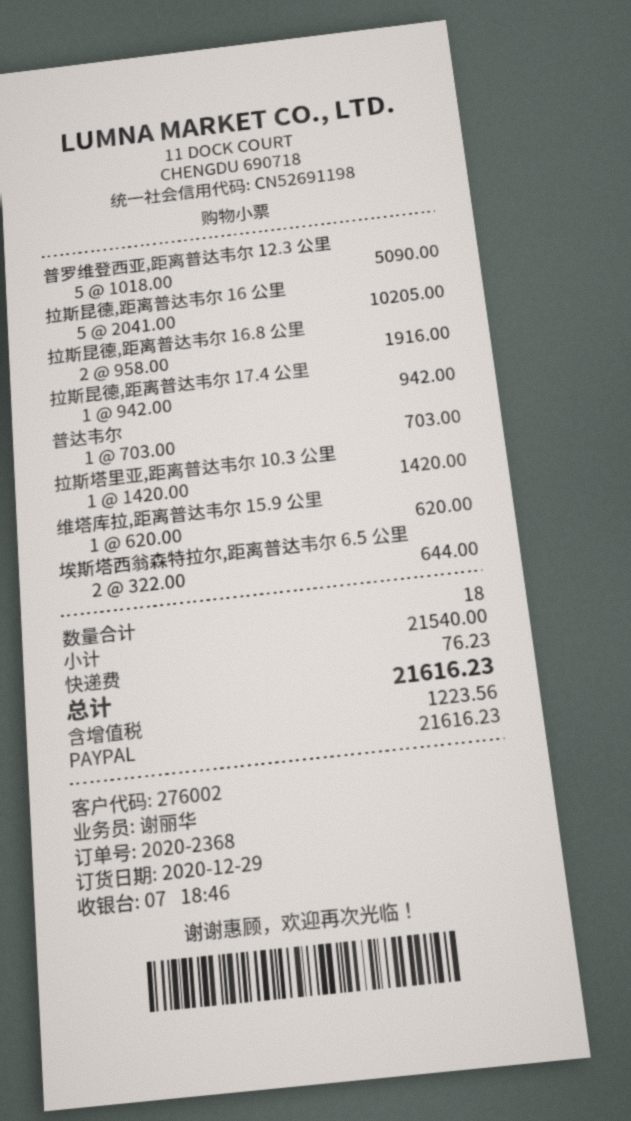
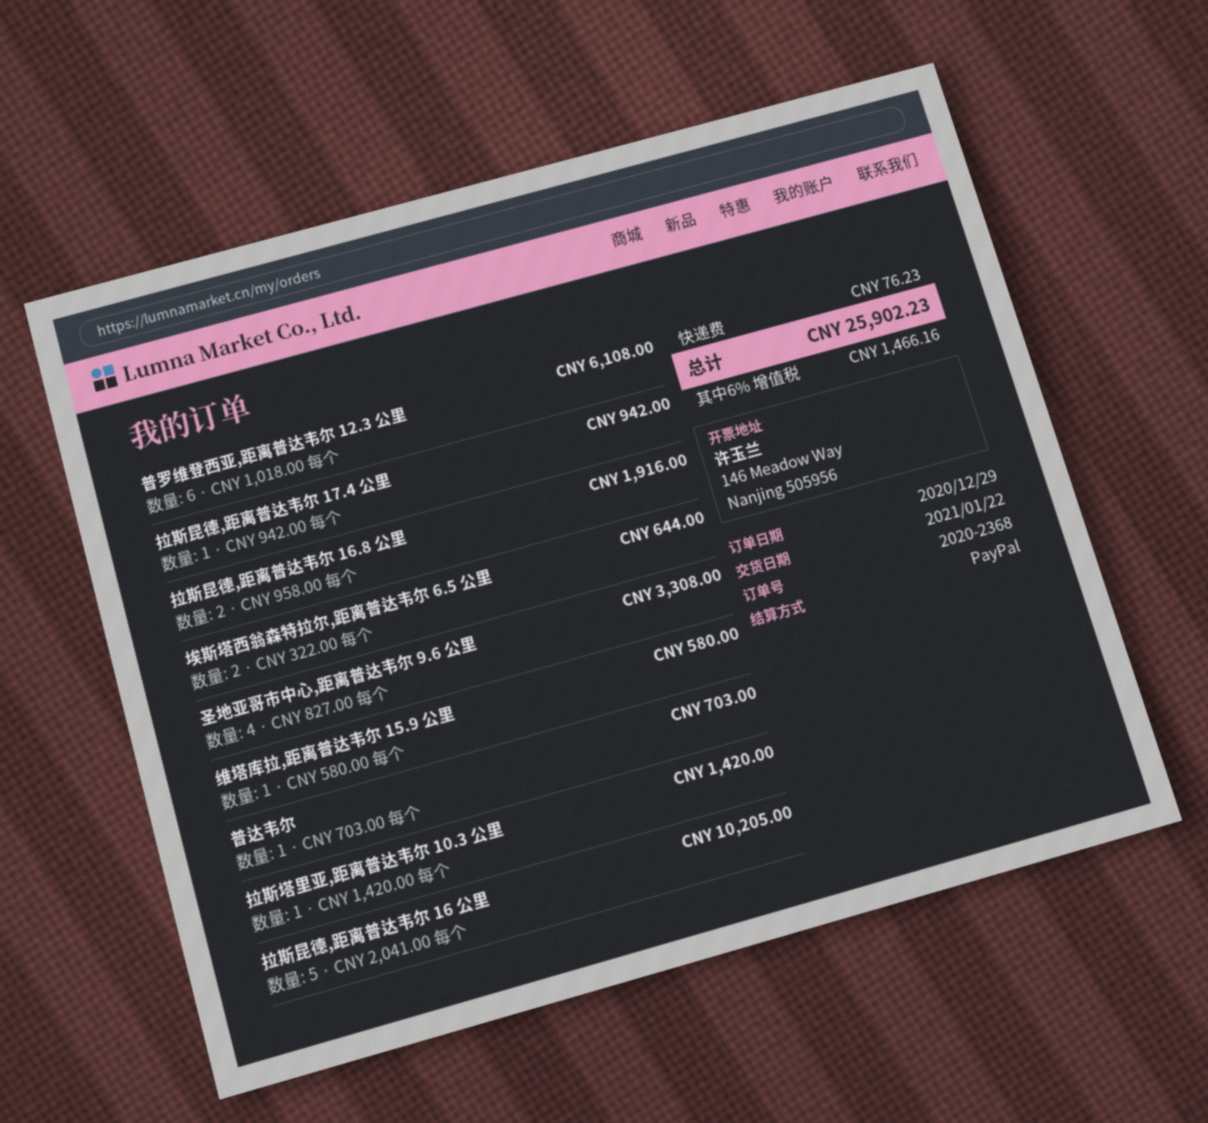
普罗维登西亚,距离普达韦尔 12.3 公里: 5 x 1018.00 = 5090.00 -> 6 x 1018.00 = 6108.00
维塔库拉,距离普达韦尔 15.9 公里: 1 x 620.00 = 620.00 -> 1 x 580.00 = 580.00
圣地亚哥市中心,距离普达韦尔 9.6 公里: none -> 4 x 827.00 = 3308.00
tax: 1223.56 -> 1466.16
total: 21616.23 -> 25902.23

